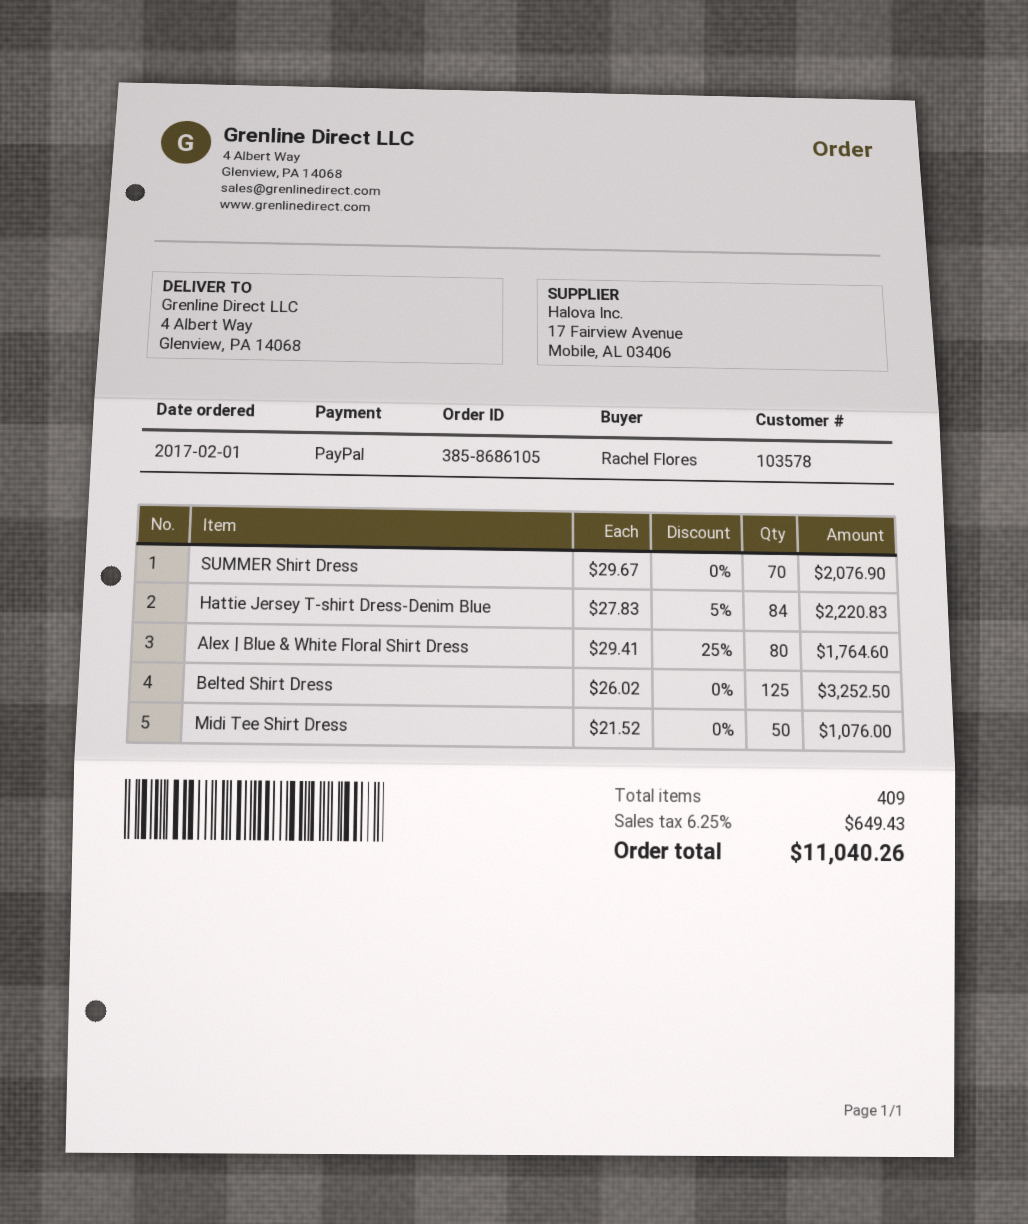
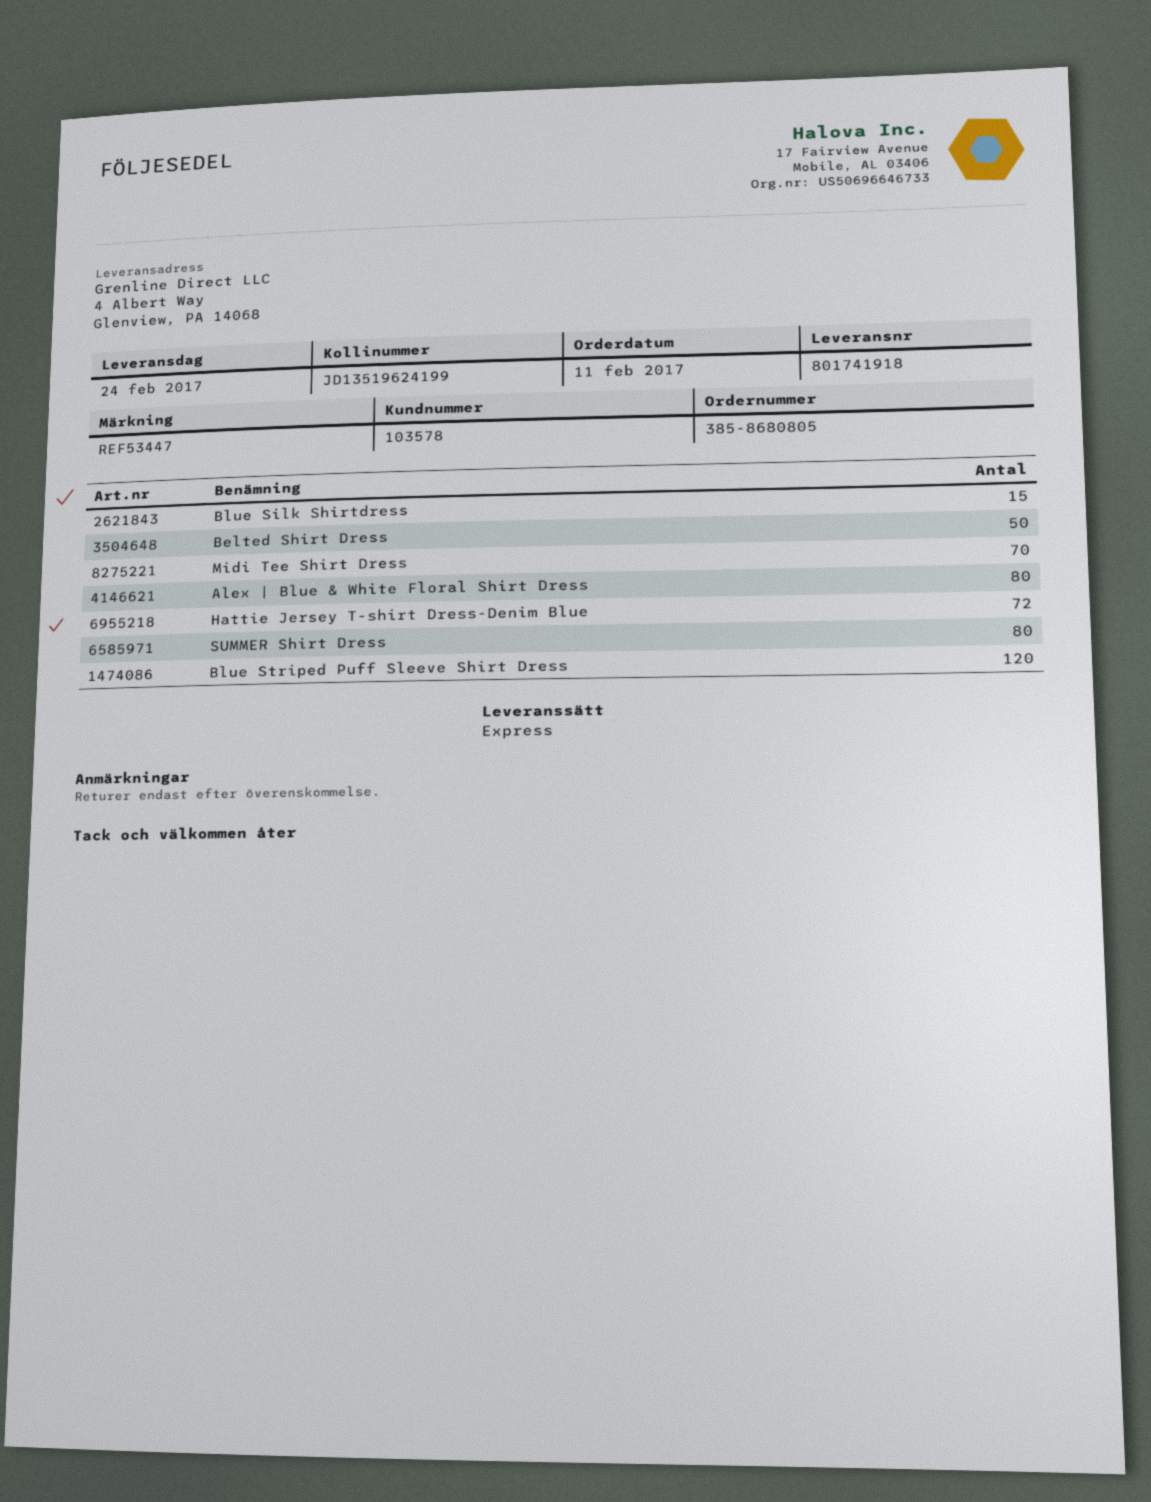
order number: 385-8686105 -> 385-8680805
order date: 2017-02-01 -> 2017-02-11
SUMMER Shirt Dress: 70 -> 80
Hattie Jersey T-shirt Dress-Denim Blue: 84 -> 72
Belted Shirt Dress: 125 -> 50
Midi Tee Shirt Dress: 50 -> 70
Blue Silk Shirtdress: none -> 15
Blue Striped Puff Sleeve Shirt Dress: none -> 120

